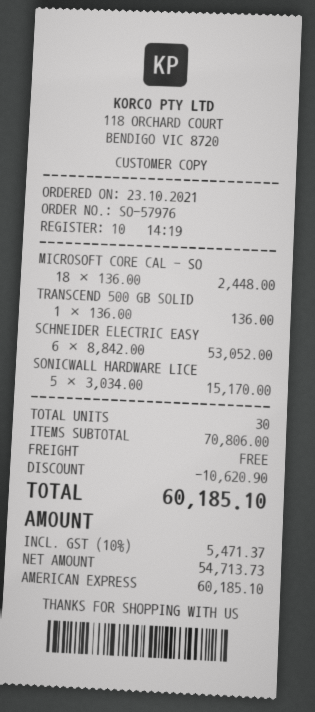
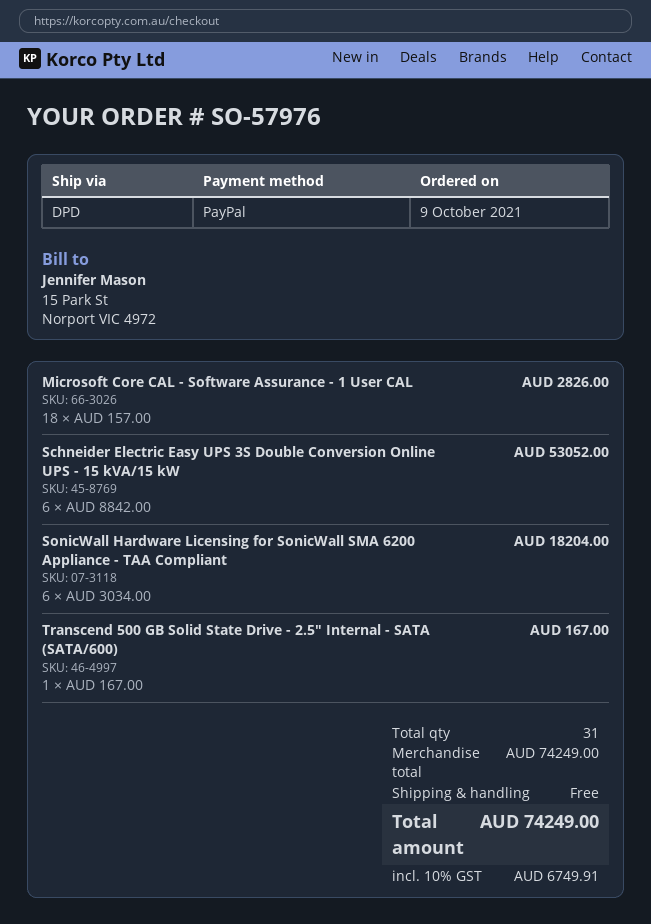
order date: 2021-10-23 -> 2021-10-09
payment method: American Express -> PayPal
MICROSOFT CORE CAL - SO: 18 x 136.00 = 2448.00 -> 18 x 157.00 = 2826.00
TRANSCEND 500 GB SOLID: 1 x 136.00 = 136.00 -> 1 x 167.00 = 167.00
SONICWALL HARDWARE LICE: 5 x 3034.00 = 15170.00 -> 6 x 3034.00 = 18204.00
total quantity: 30 -> 31
subtotal: 70806.00 -> 74249.00
discount: 10620.90 -> none
tax: 10% = 5471.37 -> 10% = 6749.91
total: 60185.10 -> 74249.00

